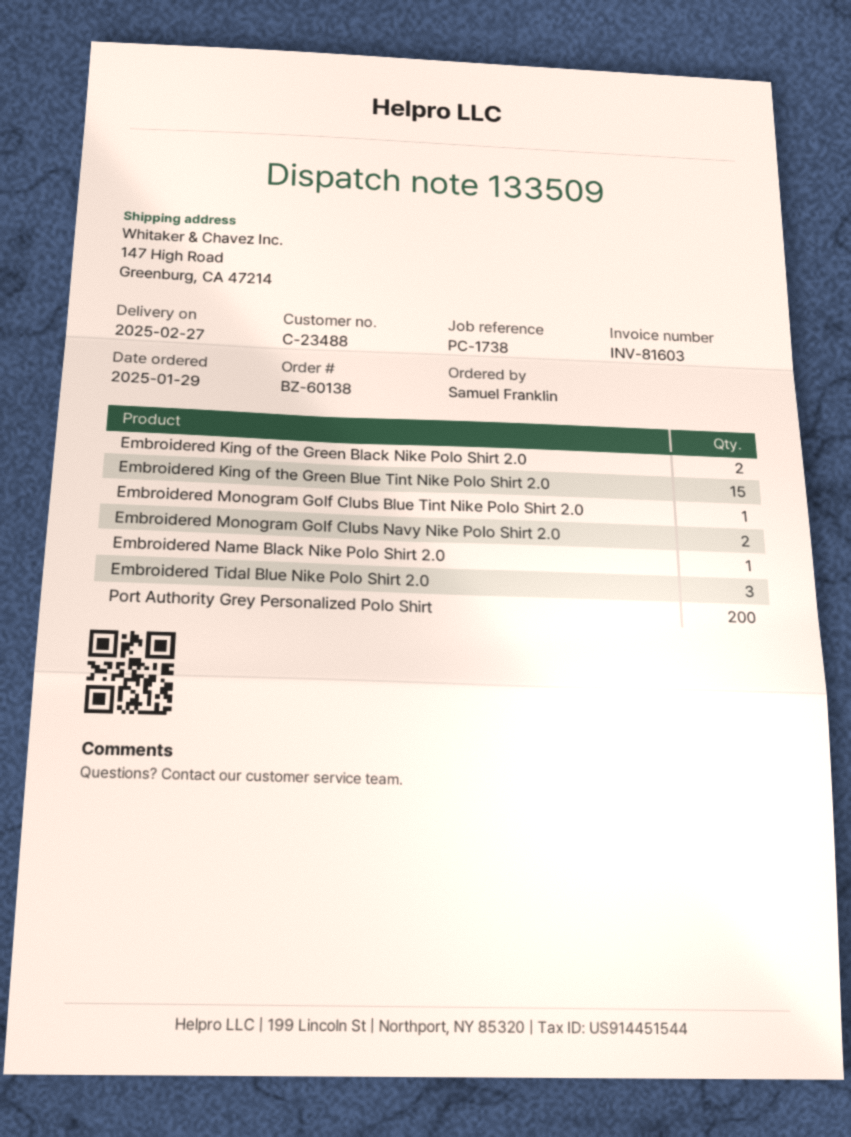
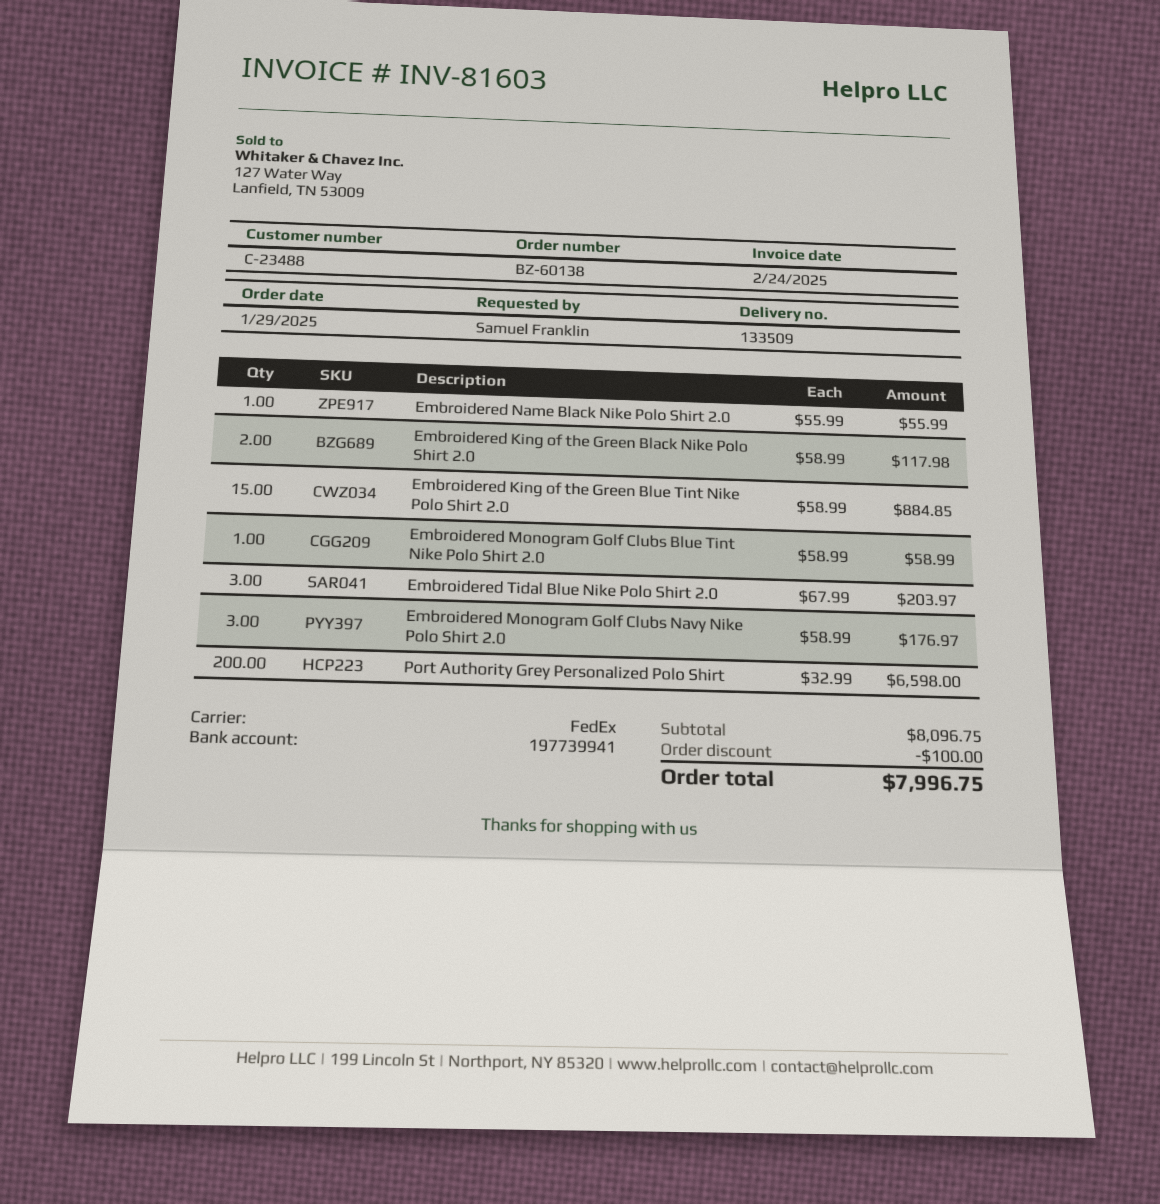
Embroidered Monogram Golf Clubs Navy Nike Polo Shirt 2.0: 2 -> 3

